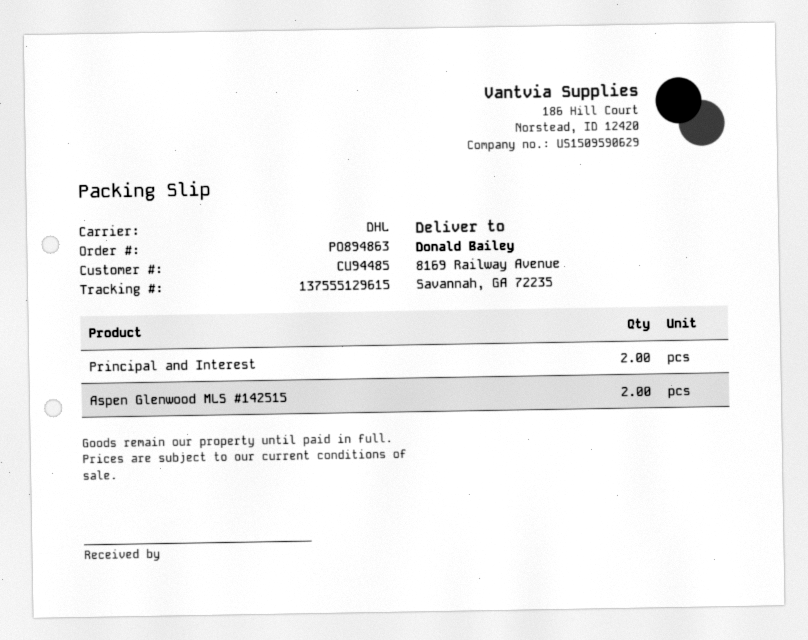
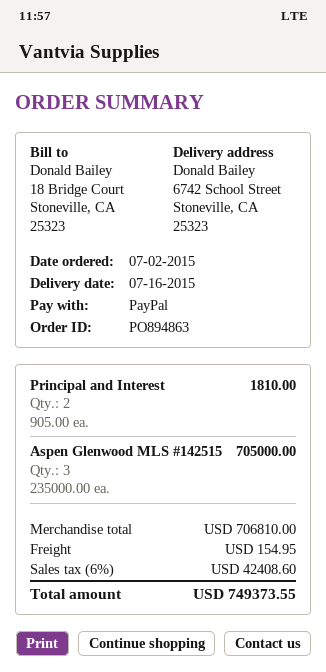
ship to: 8169 Railway Avenue, Savannah, GA 72235 -> 6742 School Street, Stoneville, CA 25323
Aspen Glenwood MLS #142515: 2 -> 3

